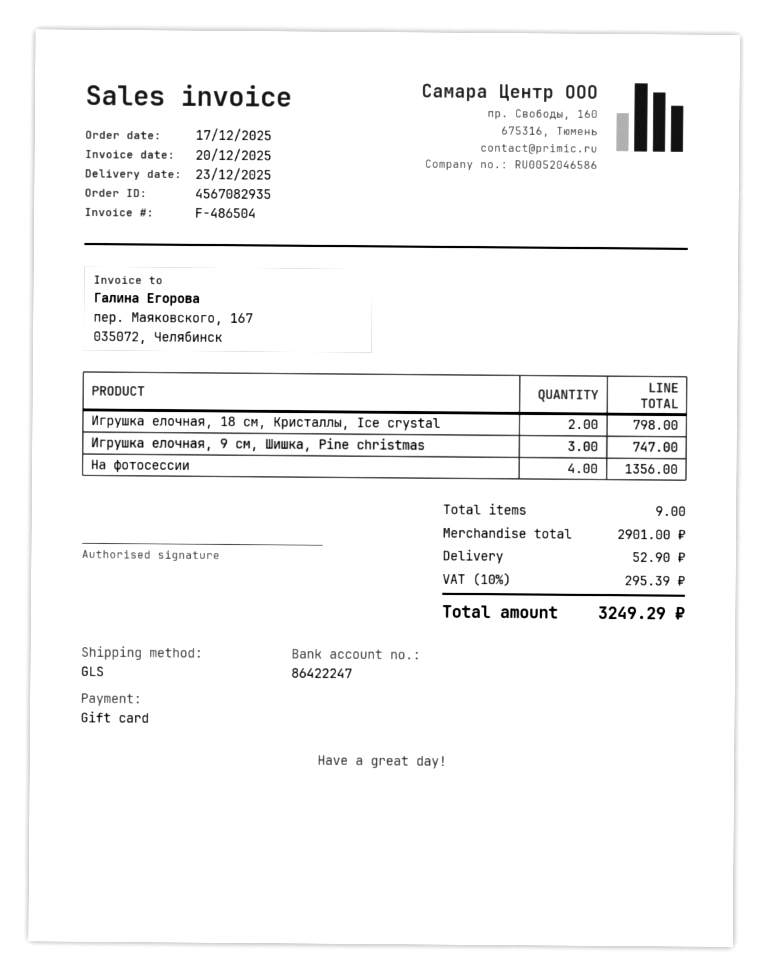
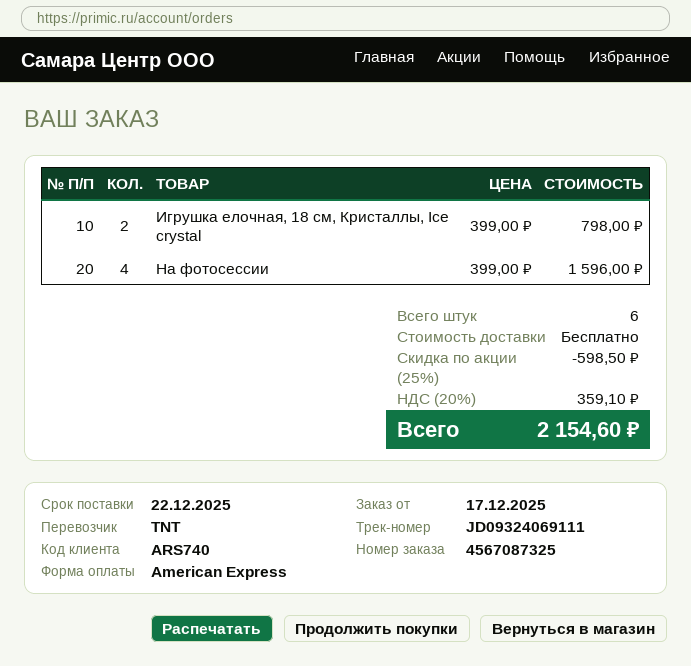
order number: 4567082935 -> 4567087325
delivery date: 2025-12-23 -> 2025-12-22
payment method: gift card -> American Express
shipping method: GLS -> TNT
Игрушка елочная, 9 см, Шишка, Pine christmas: 3 for 747.00 -> none
На фотосессии: 4 for 1356.00 -> 4 for 1596.00
total quantity: 9 -> 6
discount: none -> 25% = 598.50
shipping: 52.90 -> 0.00
tax: 10% = 295.39 -> 20% = 359.10
total: 3249.29 -> 2154.60

